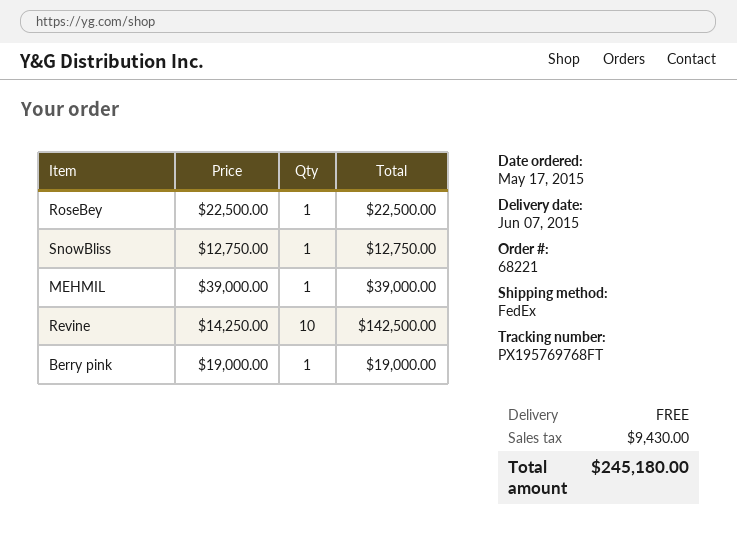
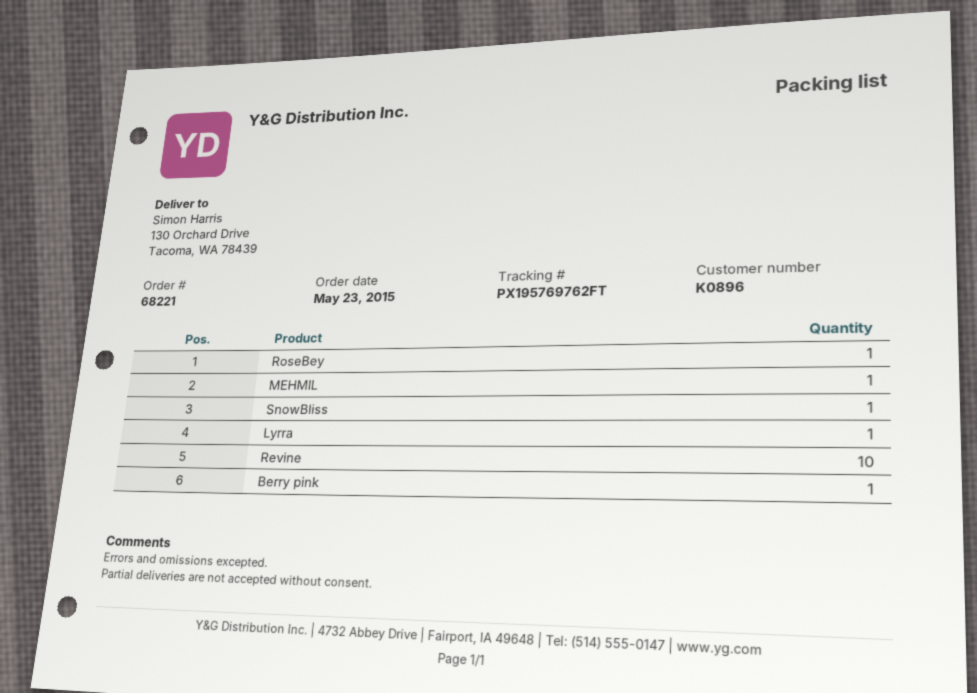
order date: 2015-05-17 -> 2015-05-23
tracking number: PX195769768FT -> PX195769762FT
Lyrra: none -> 1

